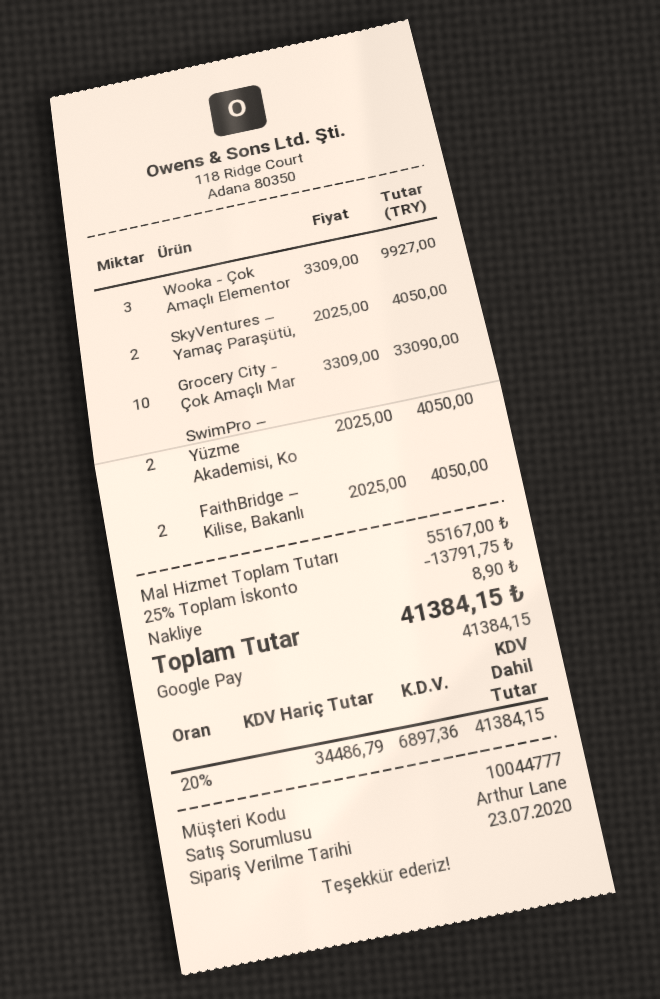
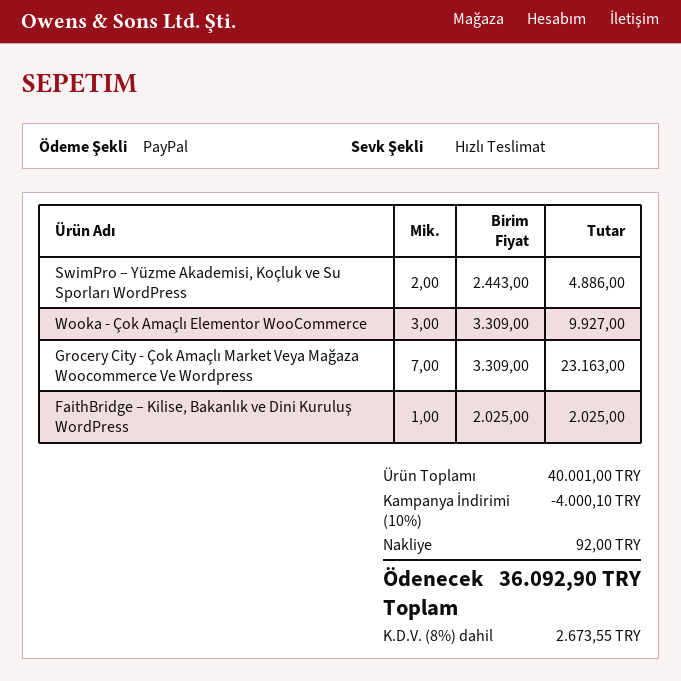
payment method: Google Pay -> PayPal
SkyVentures – Yamaç Paraşütü,: 2 x 2025.00 = 4050.00 -> none
Grocery City - Çok Amaçlı Mar: 10 x 3309.00 = 33090.00 -> 7 x 3309.00 = 23163.00
SwimPro – Yüzme Akademisi, Ko: 2 x 2025.00 = 4050.00 -> 2 x 2443.00 = 4886.00
FaithBridge – Kilise, Bakanlı: 2 x 2025.00 = 4050.00 -> 1 x 2025.00 = 2025.00
subtotal: 55167.00 -> 40001.00
discount: 25% = 13791.75 -> 10% = 4000.10
shipping: 8.90 -> 92.00
tax: 20% = 6897.36 -> 8% = 2673.55
total: 41384.15 -> 36092.90

